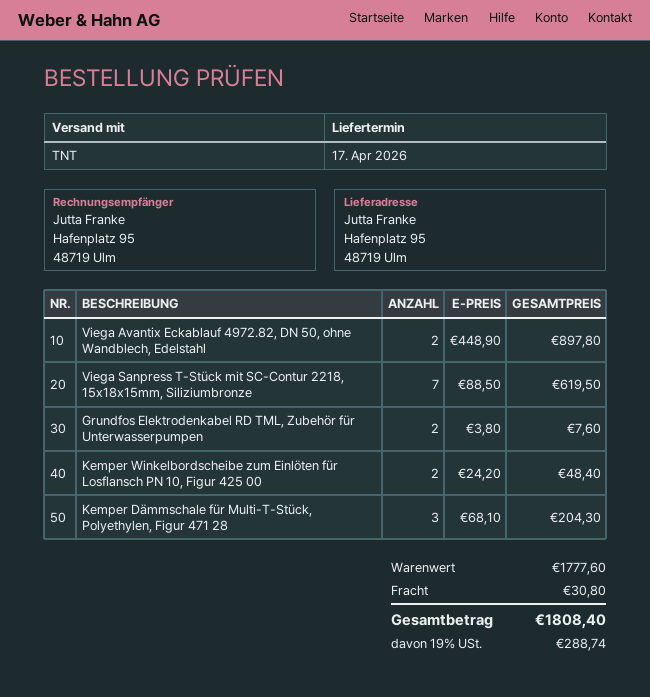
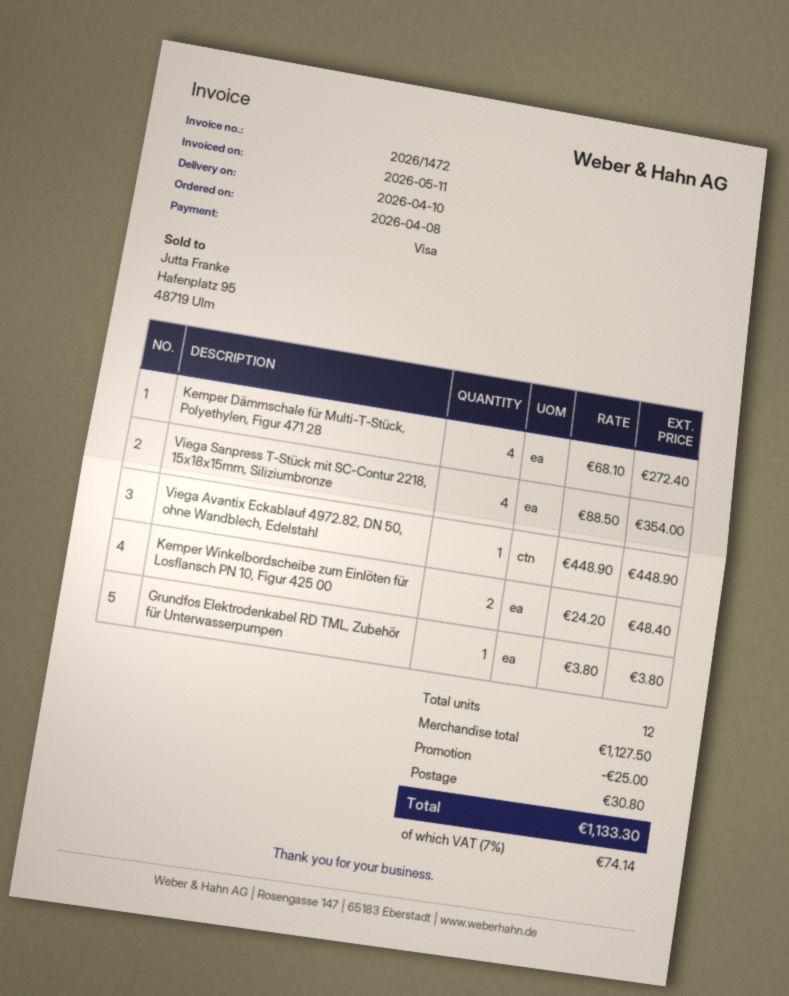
delivery date: 2026-04-17 -> 2026-04-10
Viega Avantix Eckablauf 4972.82, DN 50, ohne Wandblech, Edelstahl: 2 x 448.90 = 897.80 -> 1 x 448.90 = 448.90
Viega Sanpress T-Stück mit SC-Contur 2218, 15x18x15mm, Siliziumbronze: 7 x 88.50 = 619.50 -> 4 x 88.50 = 354.00
Grundfos Elektrodenkabel RD TML, Zubehör für Unterwasserpumpen: 2 x 3.80 = 7.60 -> 1 x 3.80 = 3.80
Kemper Dämmschale für Multi-T-Stück, Polyethylen, Figur 471 28: 3 x 68.10 = 204.30 -> 4 x 68.10 = 272.40
subtotal: 1777.60 -> 1127.50
discount: none -> 25.00
tax: 19% = 288.74 -> 7% = 74.14
total: 1808.40 -> 1133.30

